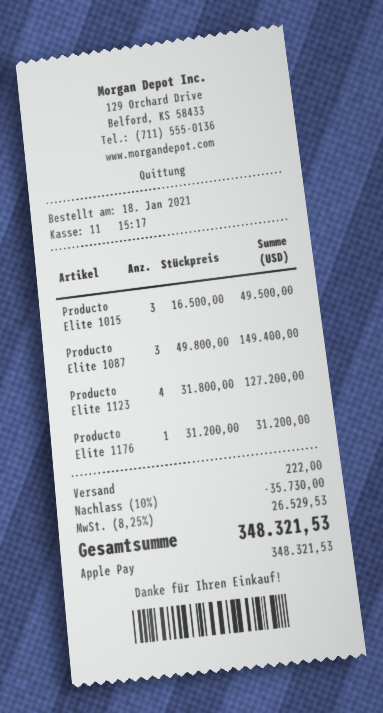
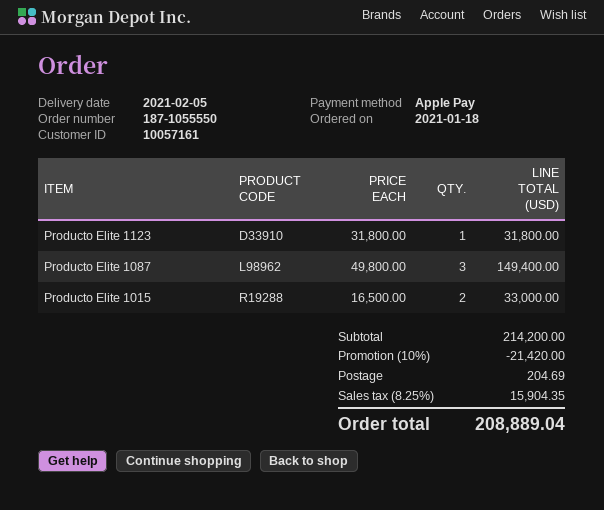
Producto Elite 1015: 3 x 16500.00 = 49500.00 -> 2 x 16500.00 = 33000.00
Producto Elite 1123: 4 x 31800.00 = 127200.00 -> 1 x 31800.00 = 31800.00
Producto Elite 1176: 1 x 31200.00 = 31200.00 -> none
discount: 10% = 35730.00 -> 10% = 21420.00
shipping: 222.00 -> 204.69
tax: 8.25% = 26529.53 -> 8.25% = 15904.35
total: 348321.53 -> 208889.04

